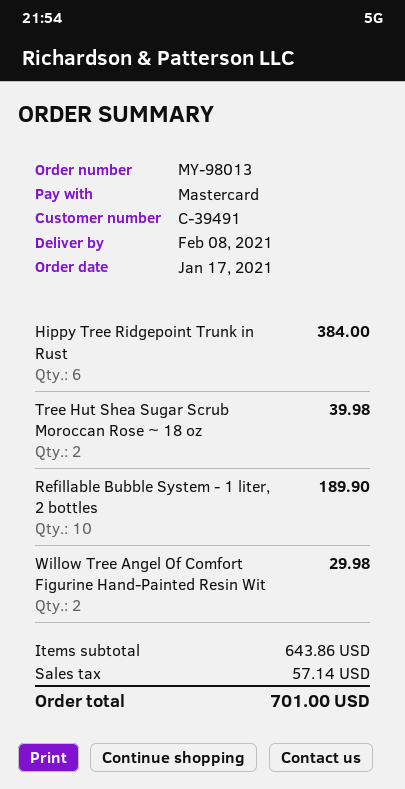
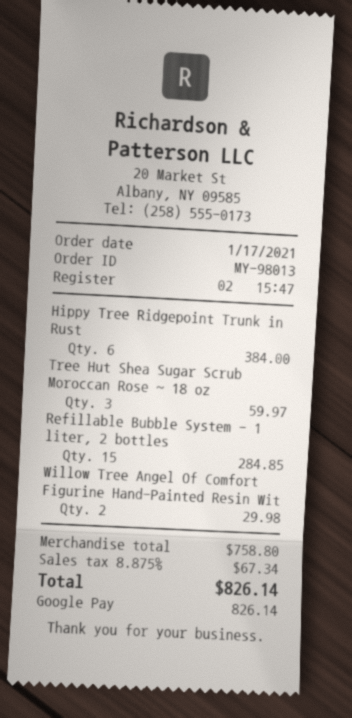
payment method: Mastercard -> Google Pay
Tree Hut Shea Sugar Scrub Moroccan Rose ~ 18 oz: 2 for 39.98 -> 3 for 59.97
Refillable Bubble System - 1 liter, 2 bottles: 10 for 189.90 -> 15 for 284.85
subtotal: 643.86 -> 758.80
tax: 57.14 -> 67.34
total: 701.00 -> 826.14

